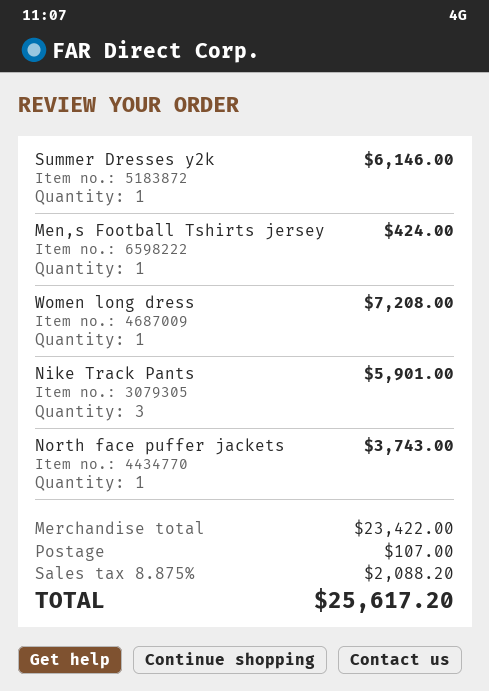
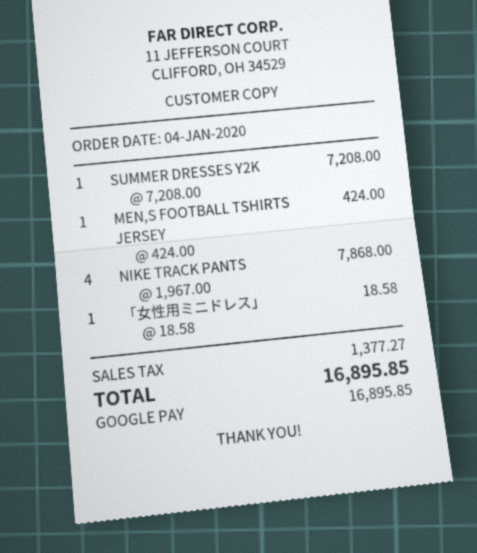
Summer Dresses y2k: 1 for 6146.00 -> 1 for 7208.00
Women long dress: 1 for 7208.00 -> none
Nike Track Pants: 3 for 5901.00 -> 4 for 7868.00
North face puffer jackets: 1 for 3743.00 -> none
「女性用ミニドレス」: none -> 1 for 18.58
shipping: 107.00 -> none
tax: 2088.20 -> 1377.27
total: 25617.20 -> 16895.85

